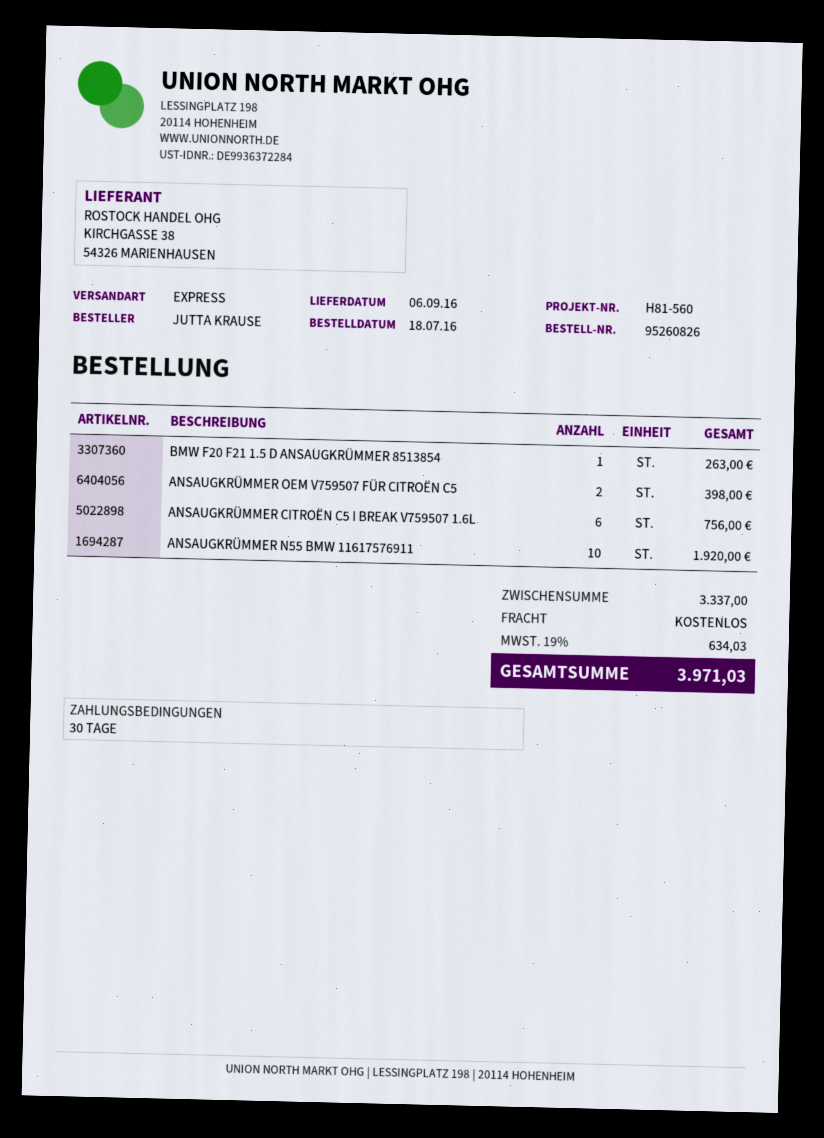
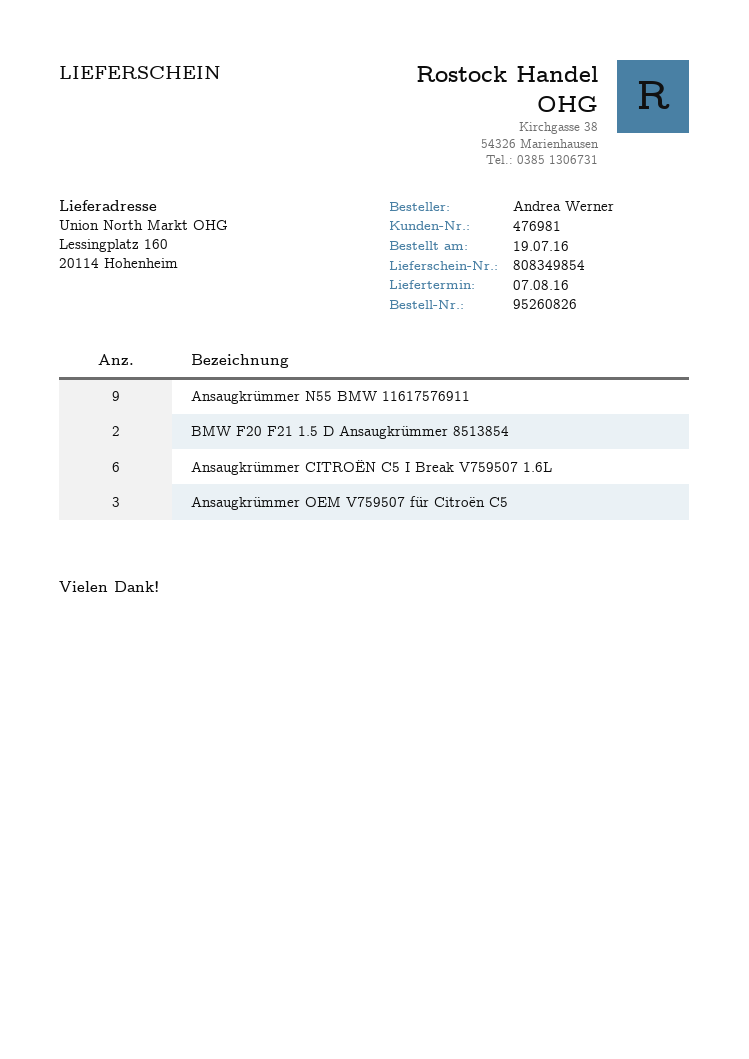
order date: 2016-07-18 -> 2016-07-19
delivery date: 2016-09-06 -> 2016-08-07
ordered by: JUTTA KRAUSE -> Andrea Werner
BMW F20 F21 1.5 D ANSAUGKRÜMMER 8513854: 1 -> 2
ANSAUGKRÜMMER OEM V759507 FÜR CITROËN C5: 2 -> 3
ANSAUGKRÜMMER N55 BMW 11617576911: 10 -> 9

